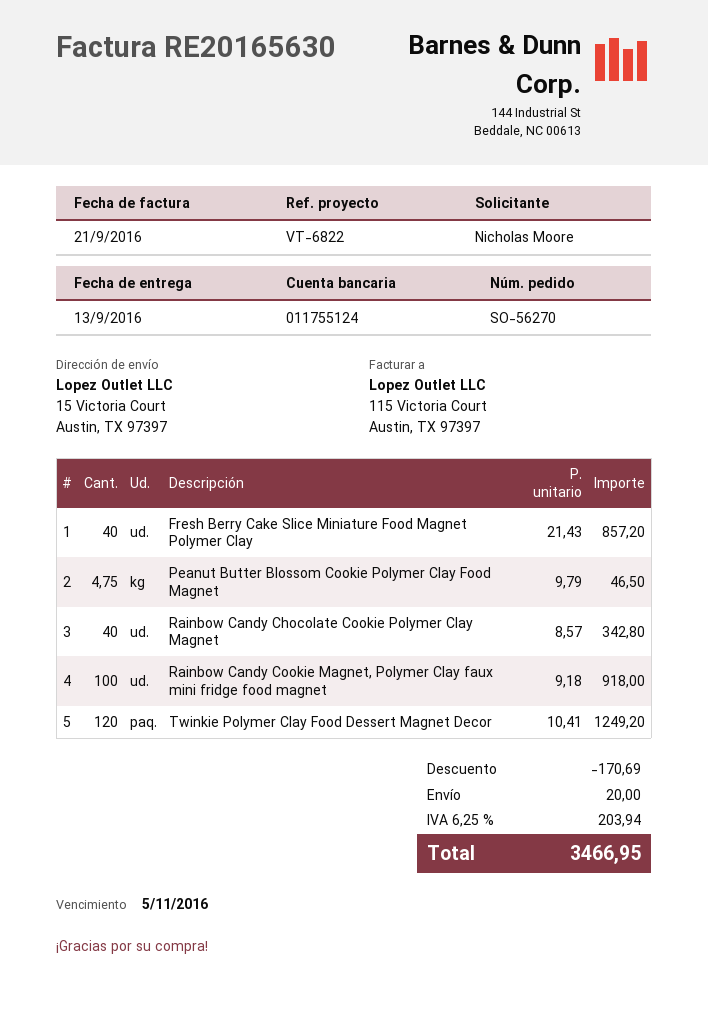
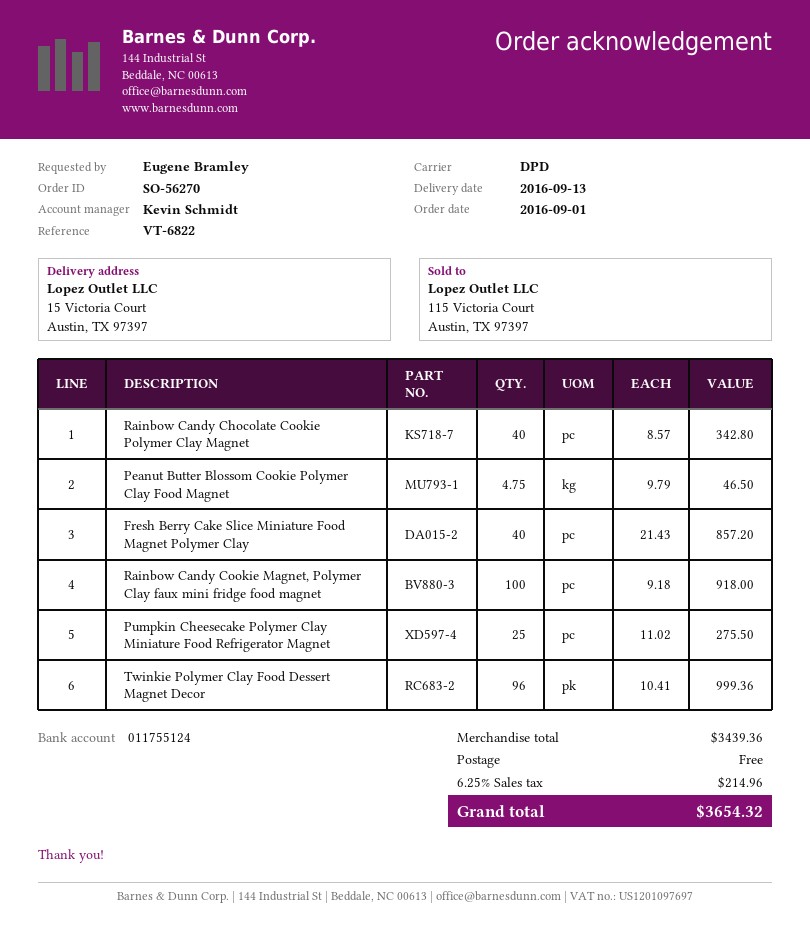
ordered by: Nicholas Moore -> Eugene Bramley
Twinkie Polymer Clay Food Dessert Magnet Decor: 120 x 10.41 = 1249.20 -> 96 x 10.41 = 999.36
Pumpkin Cheesecake Polymer Clay Miniature Food Refrigerator Magnet: none -> 25 x 11.02 = 275.50
discount: 170.69 -> none
shipping: 20.00 -> 0.00
tax: 6.25% = 203.94 -> 6.25% = 214.96
total: 3466.95 -> 3654.32

